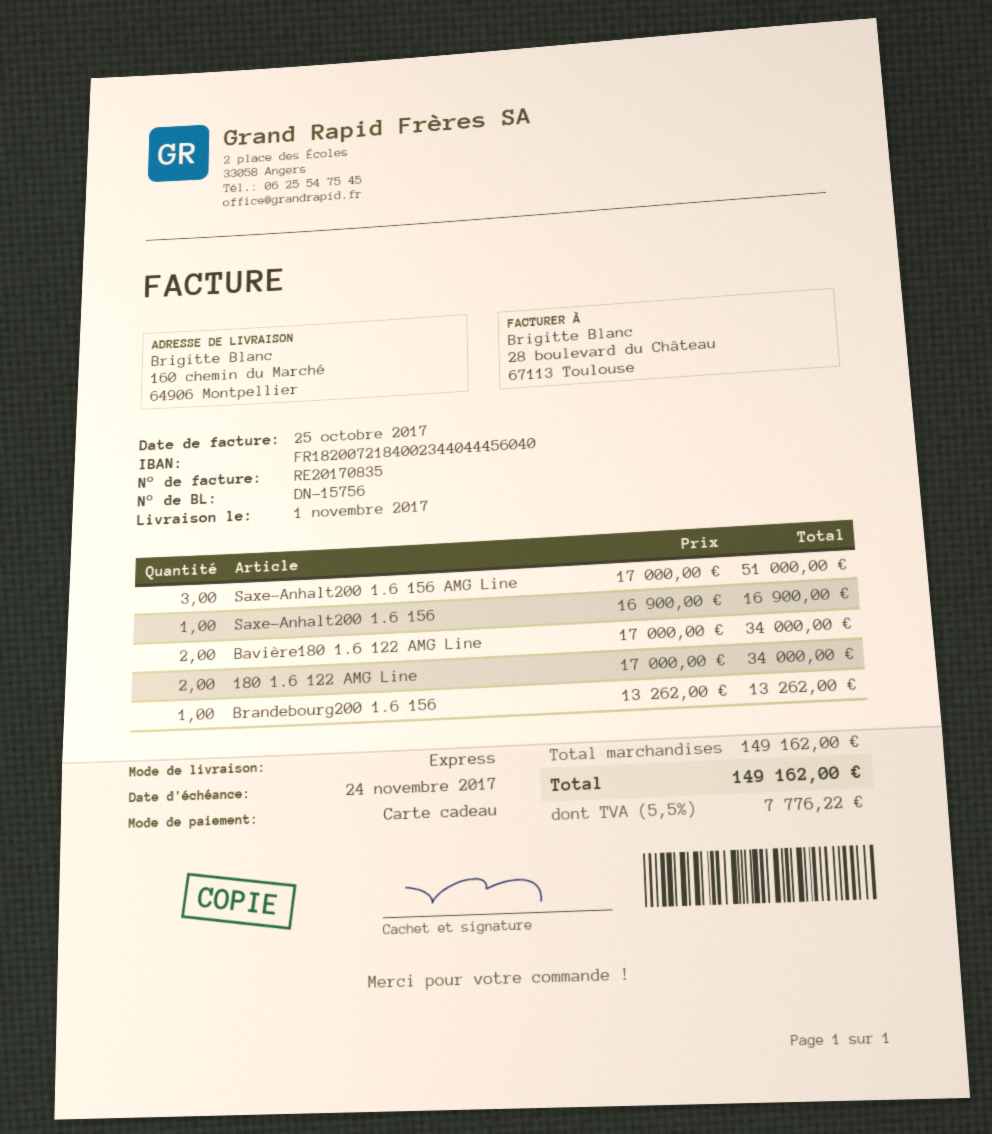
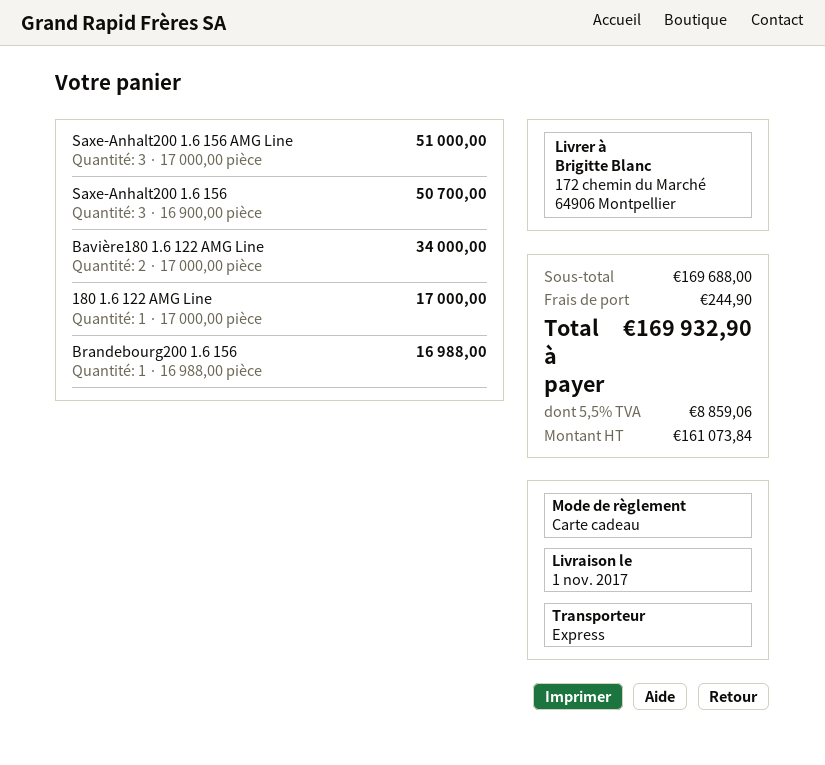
ship to: 160 chemin du Marché, 64906 Montpellier -> 172 chemin du Marché, 64906 Montpellier
Saxe-Anhalt200 1.6 156: 1 x 16900.00 = 16900.00 -> 3 x 16900.00 = 50700.00
180 1.6 122 AMG Line: 2 x 17000.00 = 34000.00 -> 1 x 17000.00 = 17000.00
Brandebourg200 1.6 156: 1 x 13262.00 = 13262.00 -> 1 x 16988.00 = 16988.00
subtotal: 149162.00 -> 169688.00
shipping: none -> 244.90
tax: 5.5% = 7776.22 -> 5.5% = 8859.06
total: 149162.00 -> 169932.90

